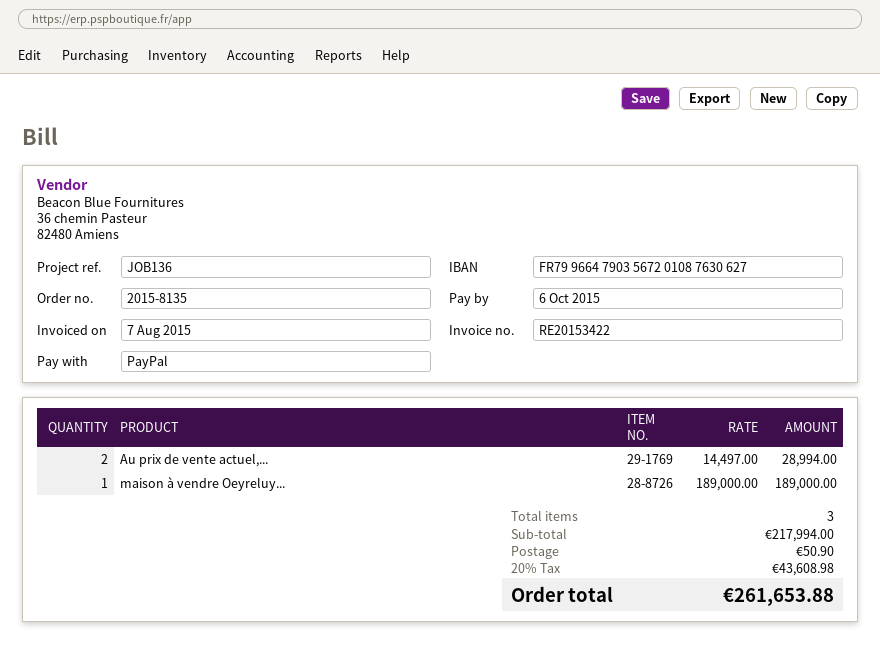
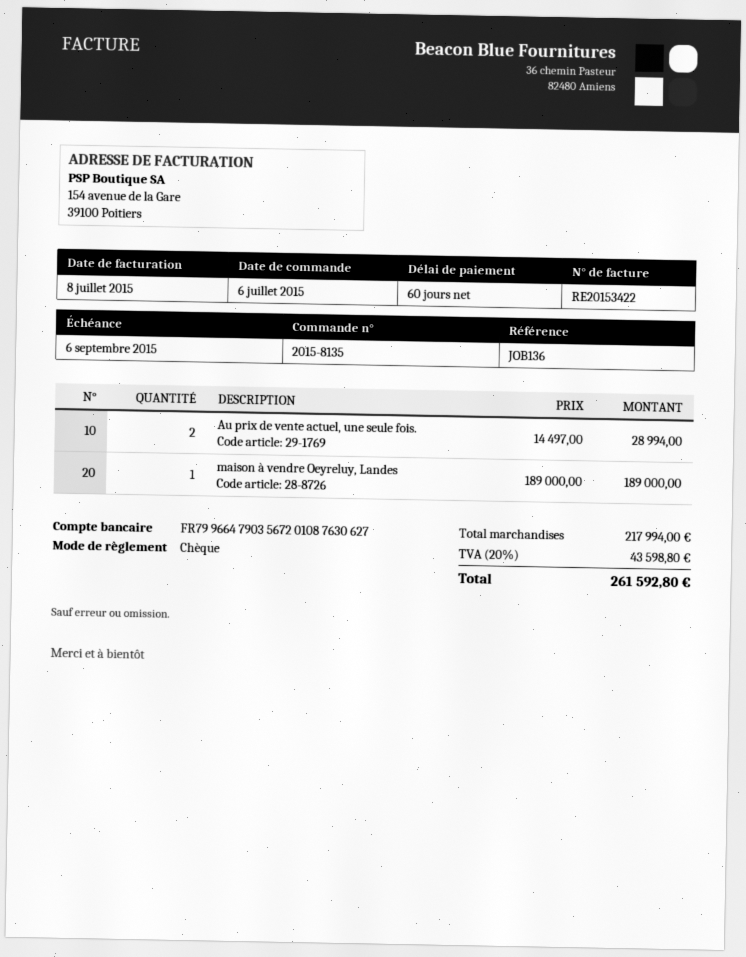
invoice date: 2015-08-07 -> 2015-07-08
due date: 2015-10-06 -> 2015-09-06
payment method: PayPal -> cheque
shipping: 50.90 -> none
tax: 20% = 43608.98 -> 20% = 43598.80
total: 261653.88 -> 261592.80

